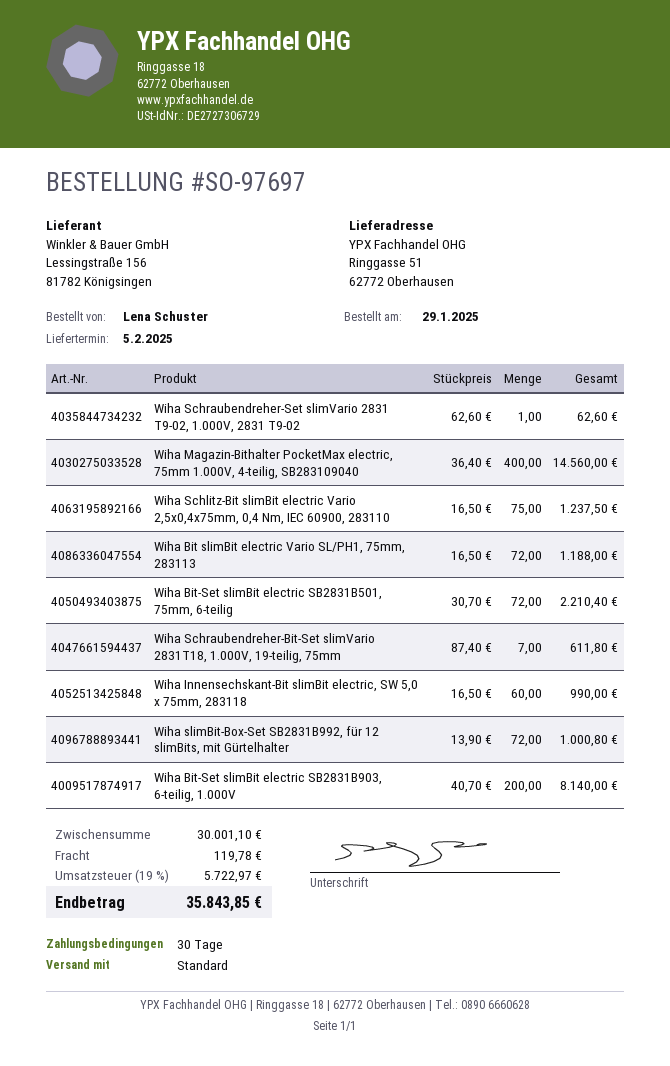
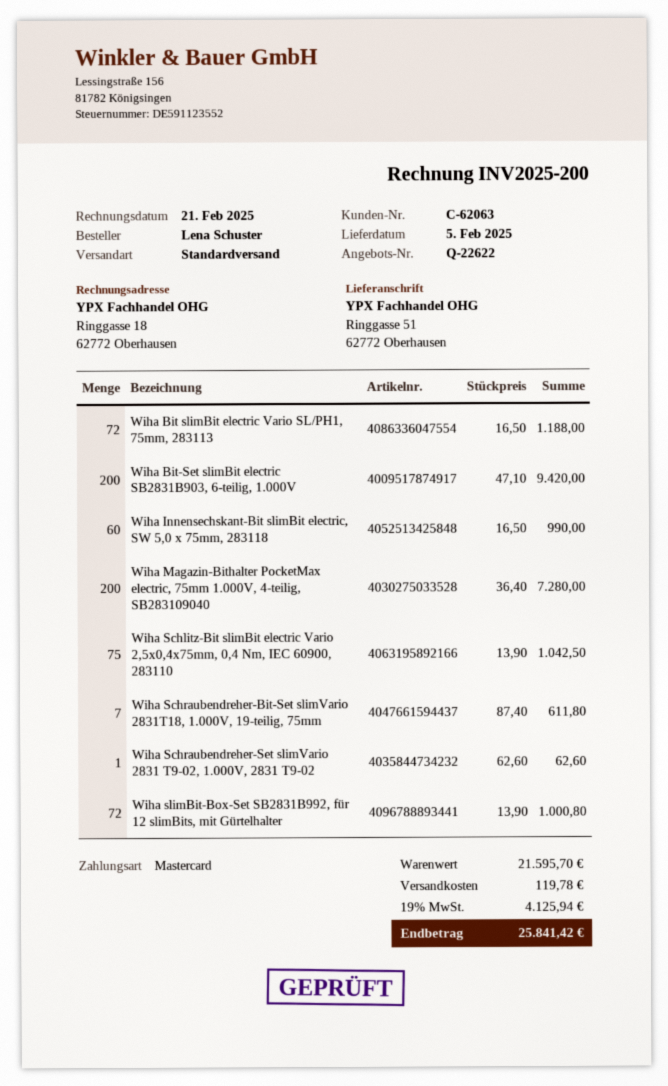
Wiha Magazin-Bithalter PocketMax electric, 75mm 1.000V, 4-teilig, SB283109040: 400 x 36.40 = 14560.00 -> 200 x 36.40 = 7280.00
Wiha Schlitz-Bit slimBit electric Vario 2,5x0,4x75mm, 0,4 Nm, IEC 60900, 283110: 75 x 16.50 = 1237.50 -> 75 x 13.90 = 1042.50
Wiha Bit-Set slimBit electric SB2831B501, 75mm, 6-teilig: 72 x 30.70 = 2210.40 -> none
Wiha Bit-Set slimBit electric SB2831B903, 6-teilig, 1.000V: 200 x 40.70 = 8140.00 -> 200 x 47.10 = 9420.00
subtotal: 30001.10 -> 21595.70
tax: 19% = 5722.97 -> 19% = 4125.94
total: 35843.85 -> 25841.42

